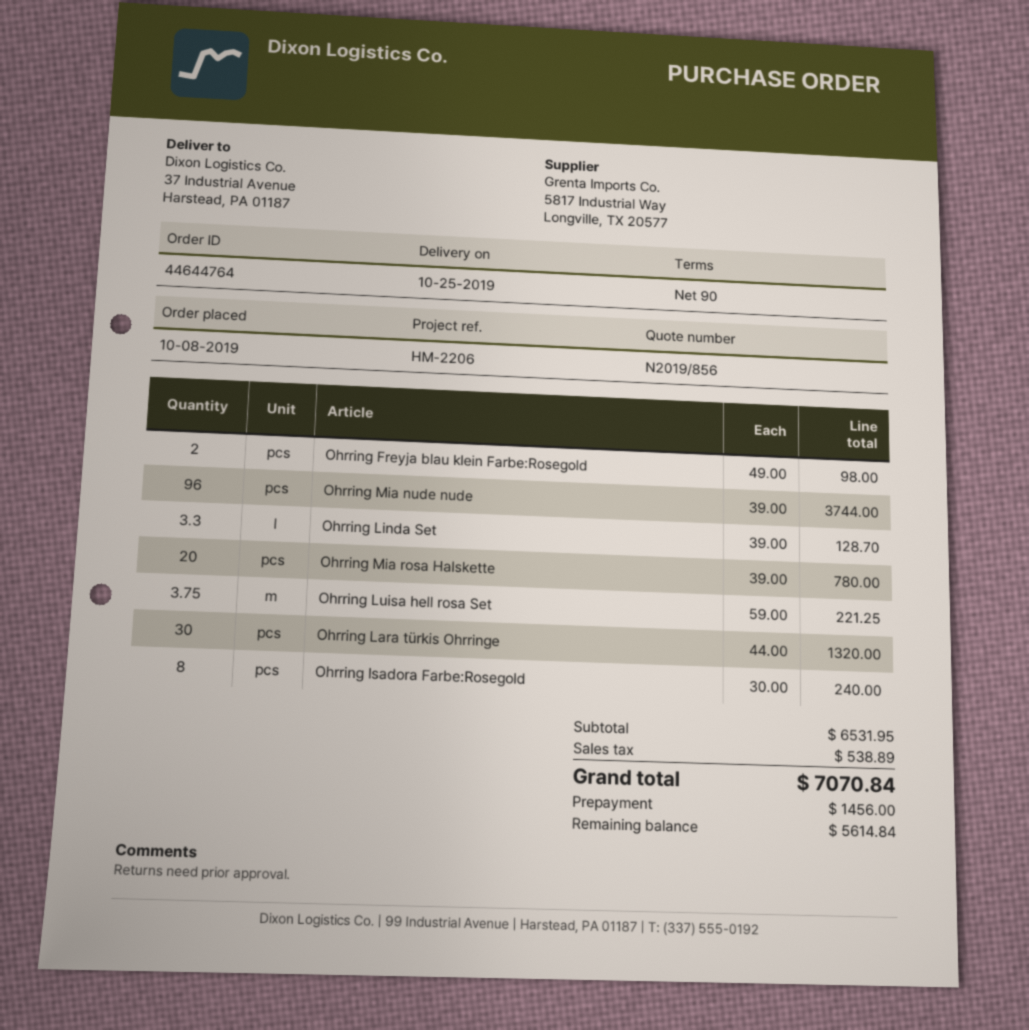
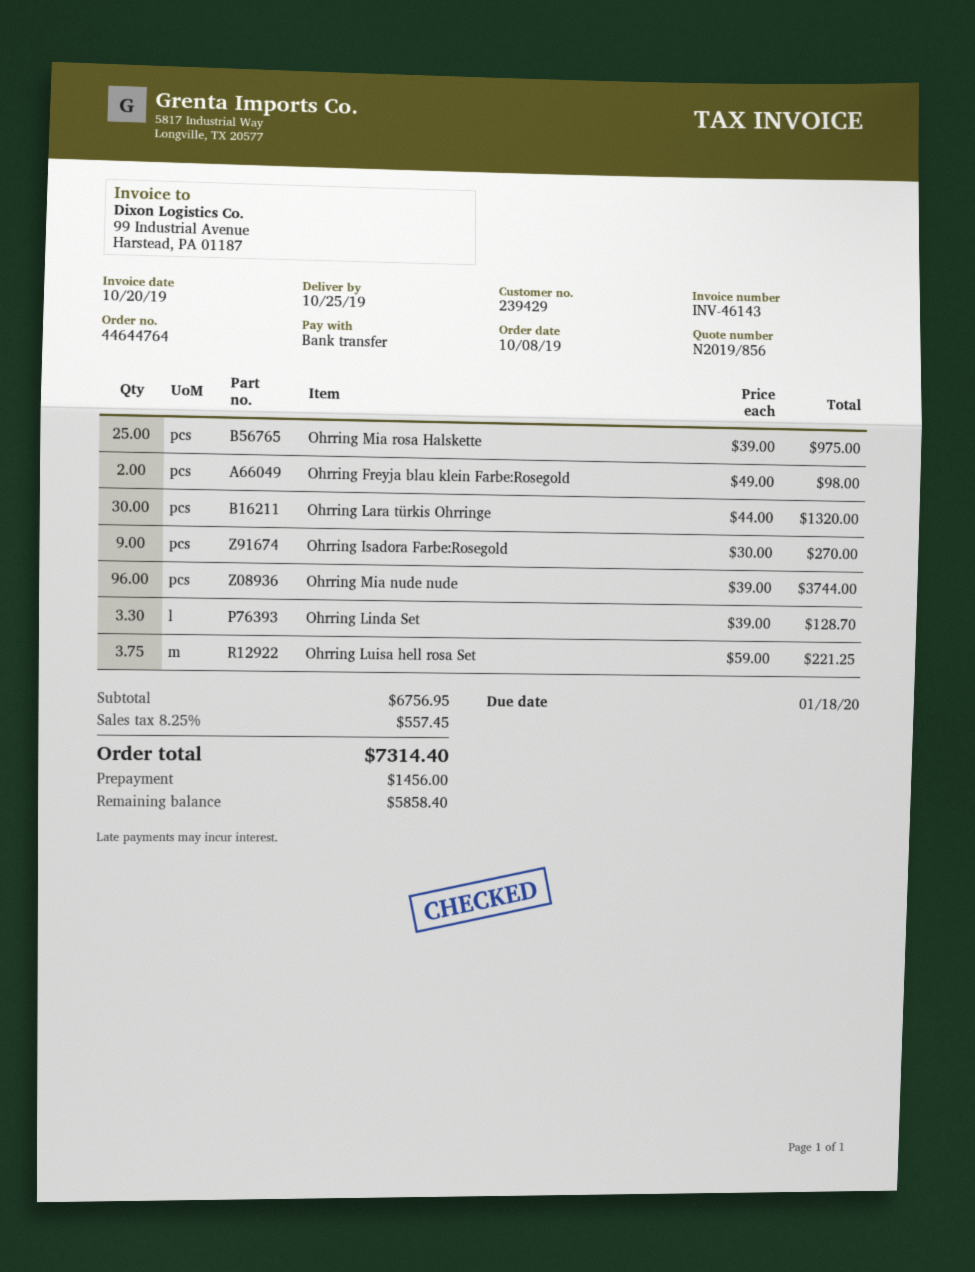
Ohrring Mia rosa Halskette: 20 x 39.00 = 780.00 -> 25 x 39.00 = 975.00
Ohrring Isadora Farbe:Rosegold: 8 x 30.00 = 240.00 -> 9 x 30.00 = 270.00
subtotal: 6531.95 -> 6756.95
tax: 538.89 -> 557.45
total: 7070.84 -> 7314.40
balance: 5614.84 -> 5858.40

